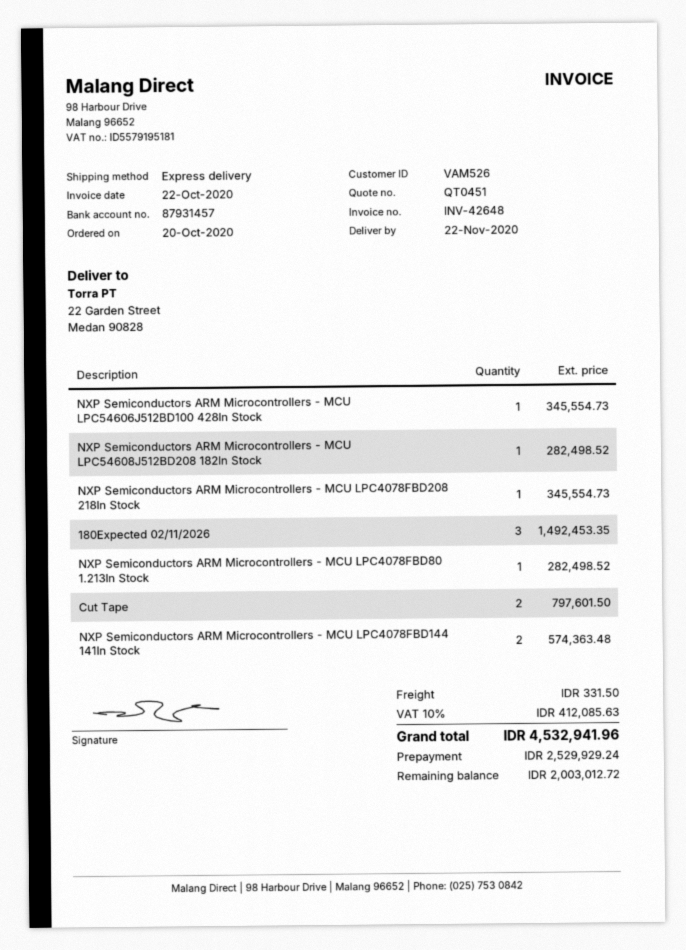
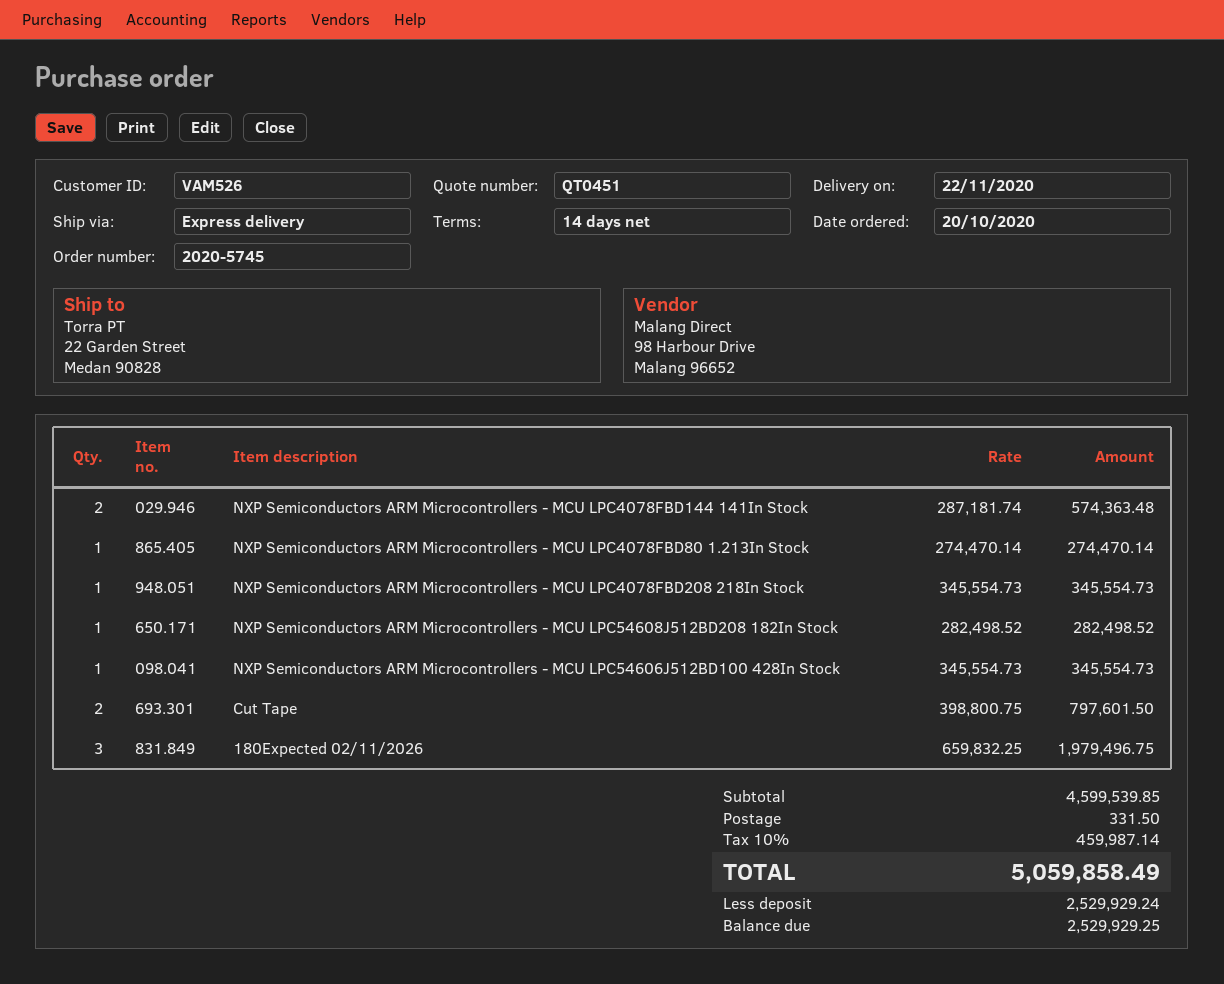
180Expected 02/11/2026: 3 for 1492453.35 -> 3 for 1979496.75
NXP Semiconductors ARM Microcontrollers - MCU LPC4078FBD80 1.213In Stock: 1 for 282498.52 -> 1 for 274470.14
tax: 10% = 412085.63 -> 10% = 459987.14
total: 4532941.96 -> 5059858.49
balance: 2003012.72 -> 2529929.25

